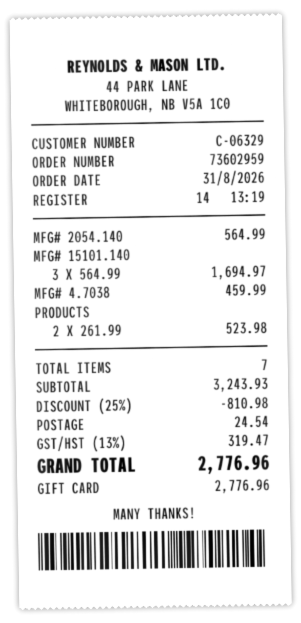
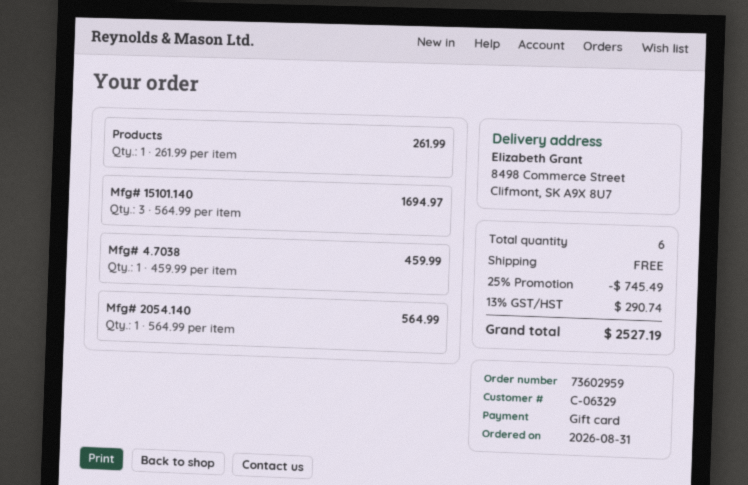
PRODUCTS: 2 x 261.99 = 523.98 -> 1 x 261.99 = 261.99
total quantity: 7 -> 6
discount: 25% = 810.98 -> 25% = 745.49
shipping: 24.54 -> 0.00
tax: 13% = 319.47 -> 13% = 290.74
total: 2776.96 -> 2527.19

